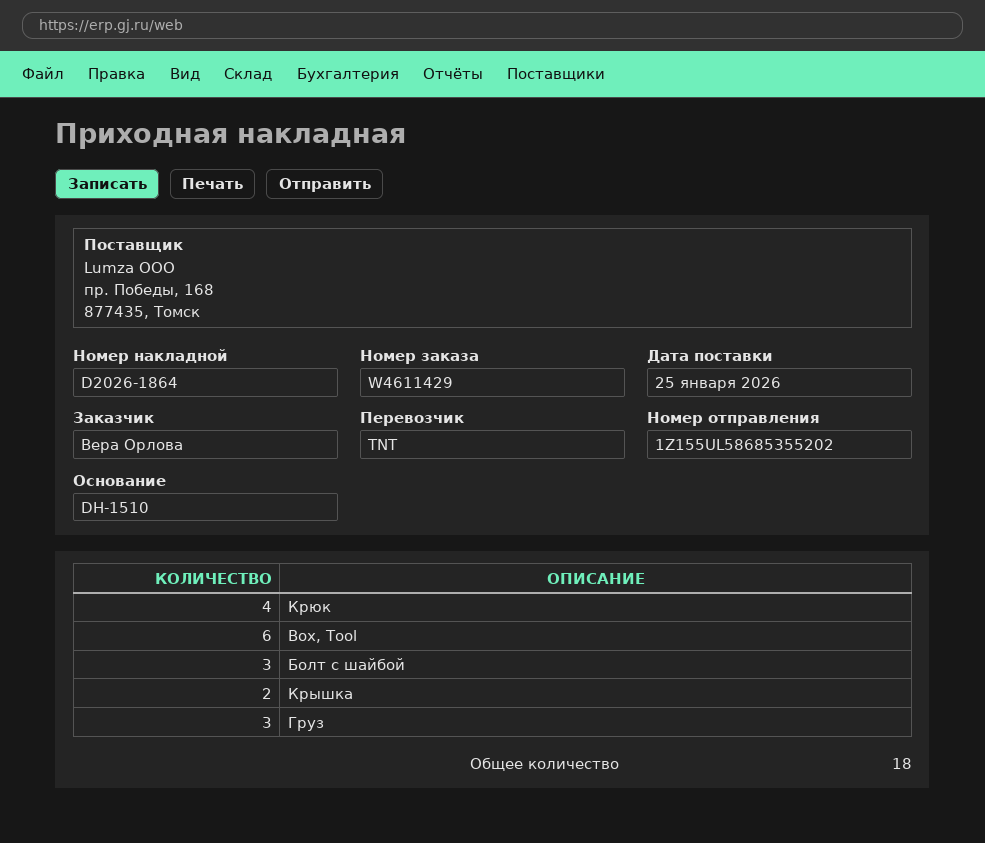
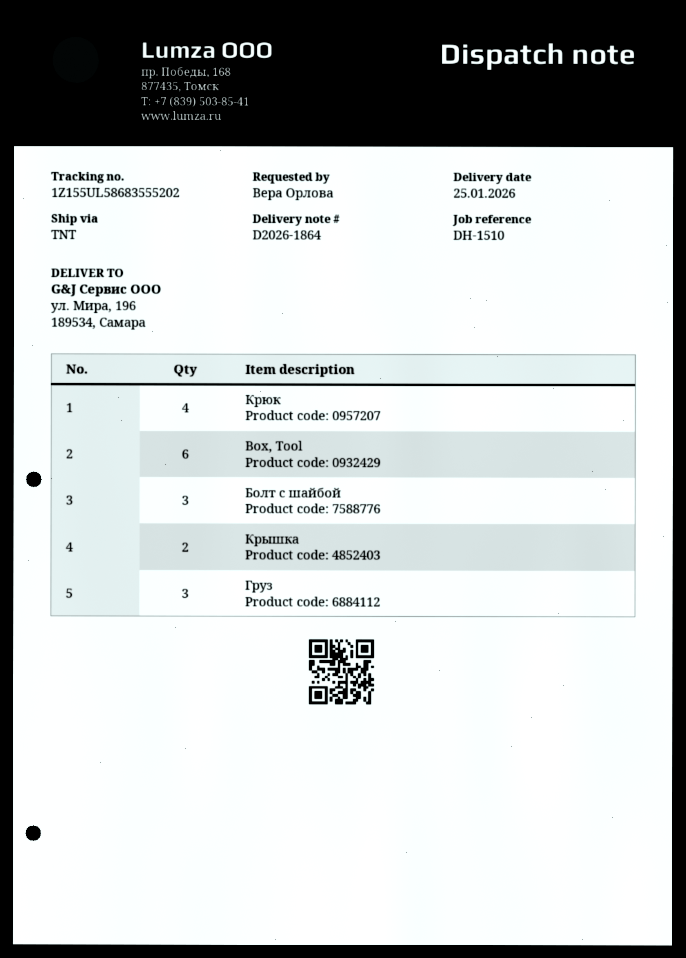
tracking number: 1Z155UL58685355202 -> 1Z155UL58683555202

